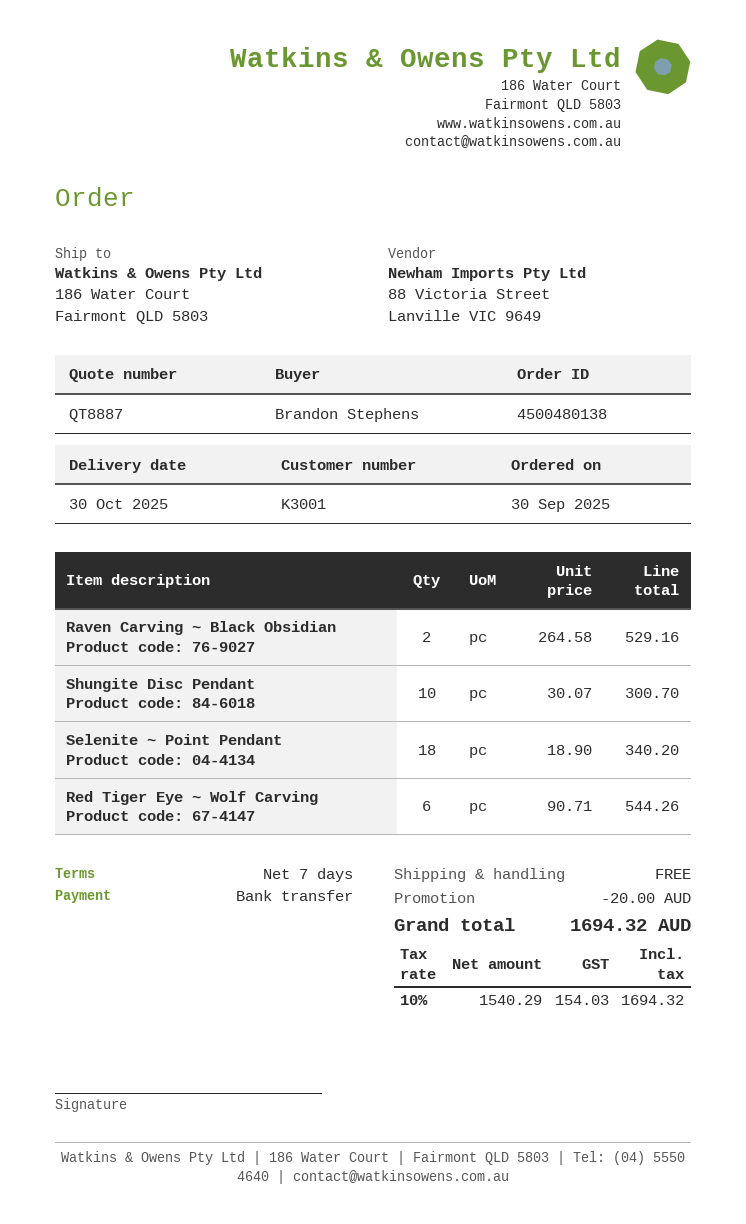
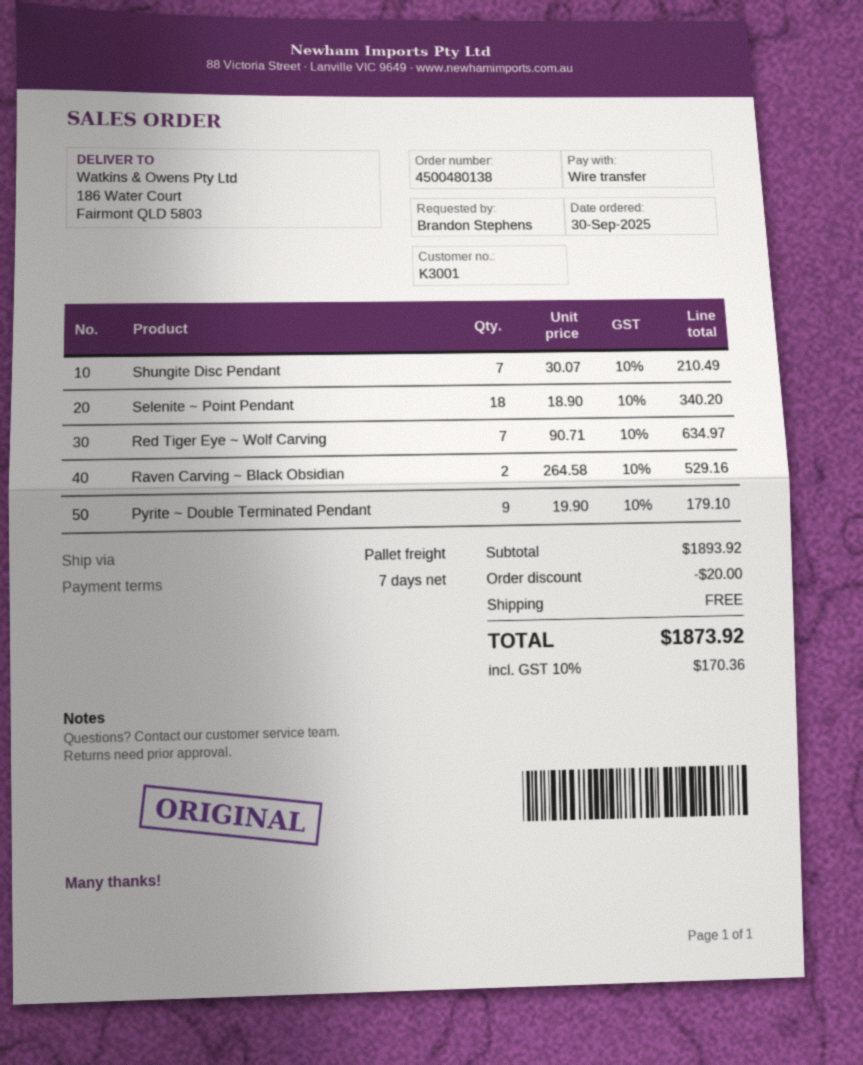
Shungite Disc Pendant: 10 x 30.07 = 300.70 -> 7 x 30.07 = 210.49
Red Tiger Eye ~ Wolf Carving: 6 x 90.71 = 544.26 -> 7 x 90.71 = 634.97
Pyrite ~ Double Terminated Pendant: none -> 9 x 19.90 = 179.10
tax: 10% = 154.03 -> 10% = 170.36
total: 1694.32 -> 1873.92

